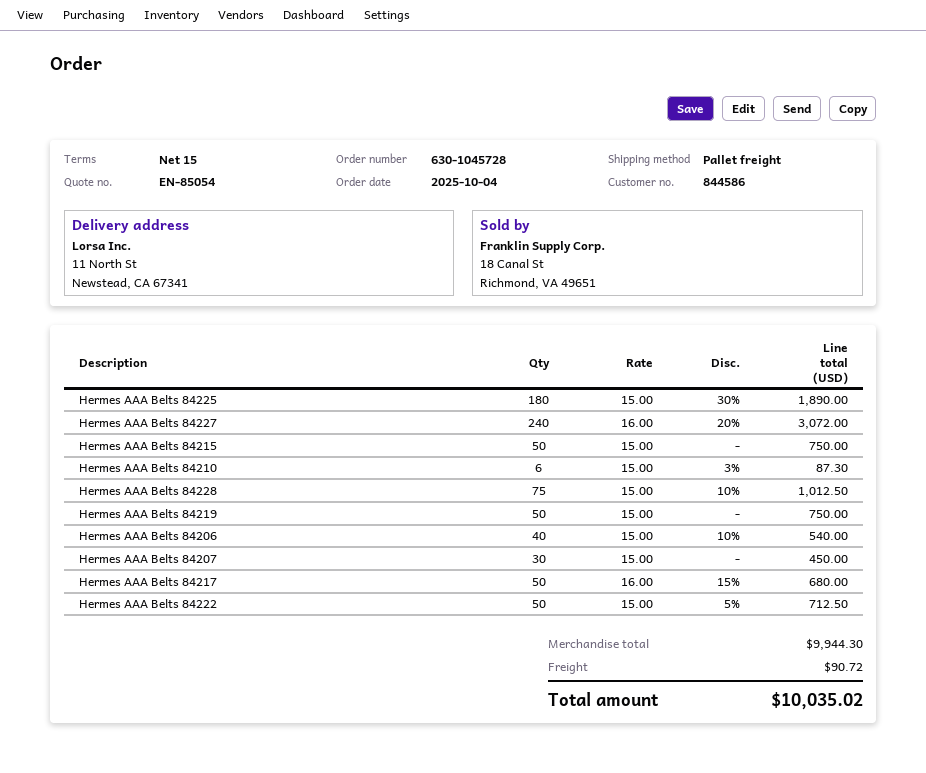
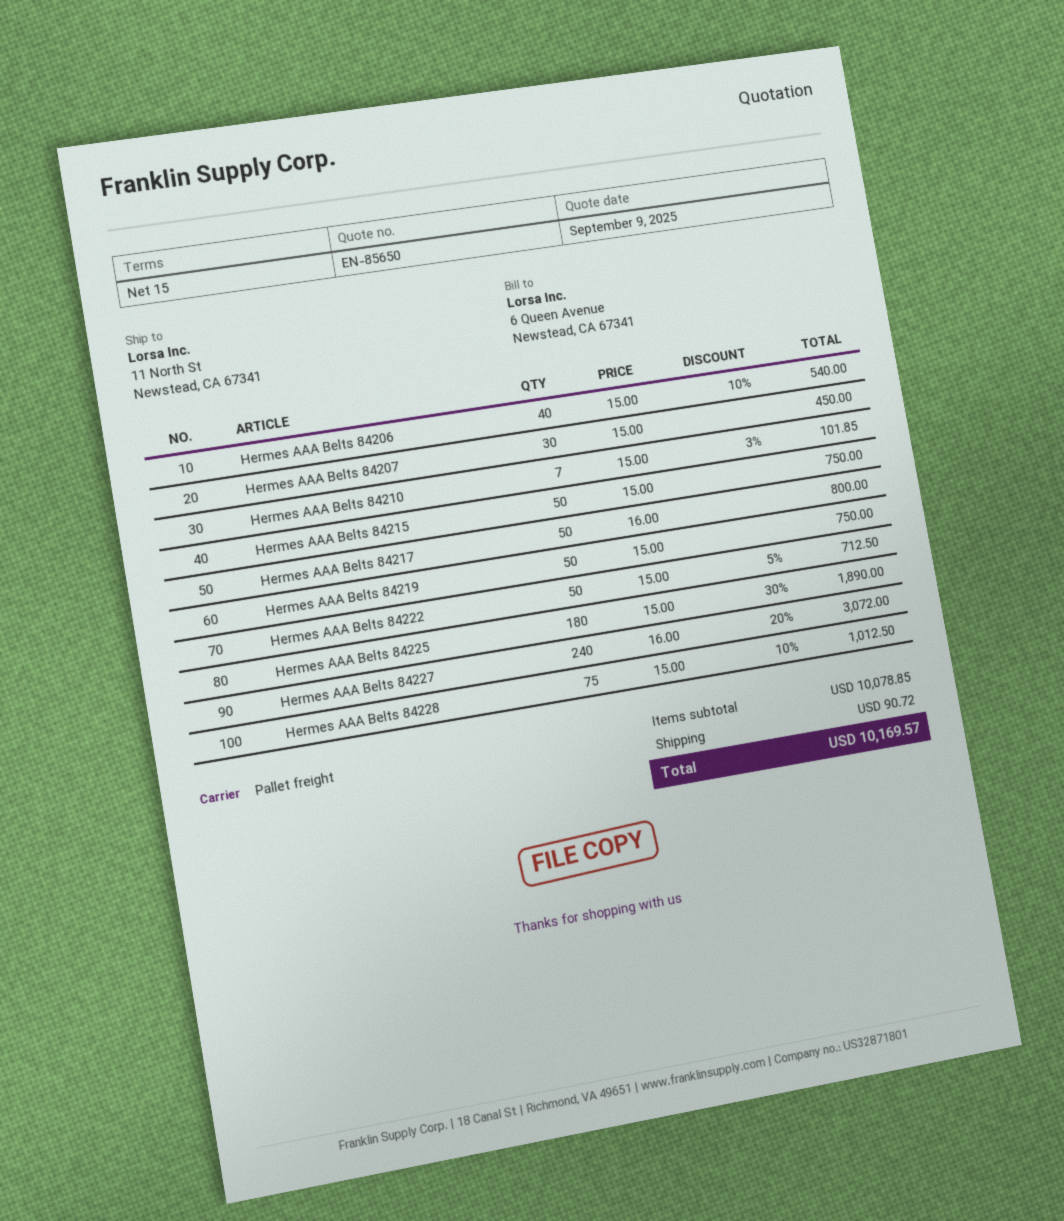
quote number: EN-85054 -> EN-85650
Hermes AAA Belts 84210: 6 x 15.00 - 3% = 87.30 -> 7 x 15.00 - 3% = 101.85
Hermes AAA Belts 84217: 50 x 16.00 - 15% = 680.00 -> 50 x 16.00 = 800.00
subtotal: 9944.30 -> 10078.85
total: 10035.02 -> 10169.57

